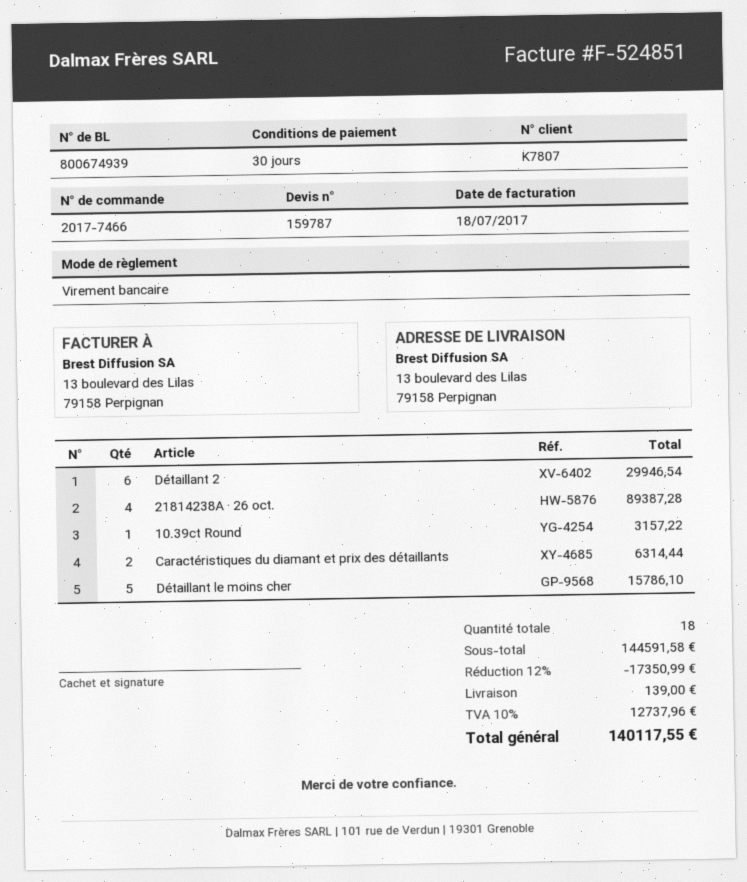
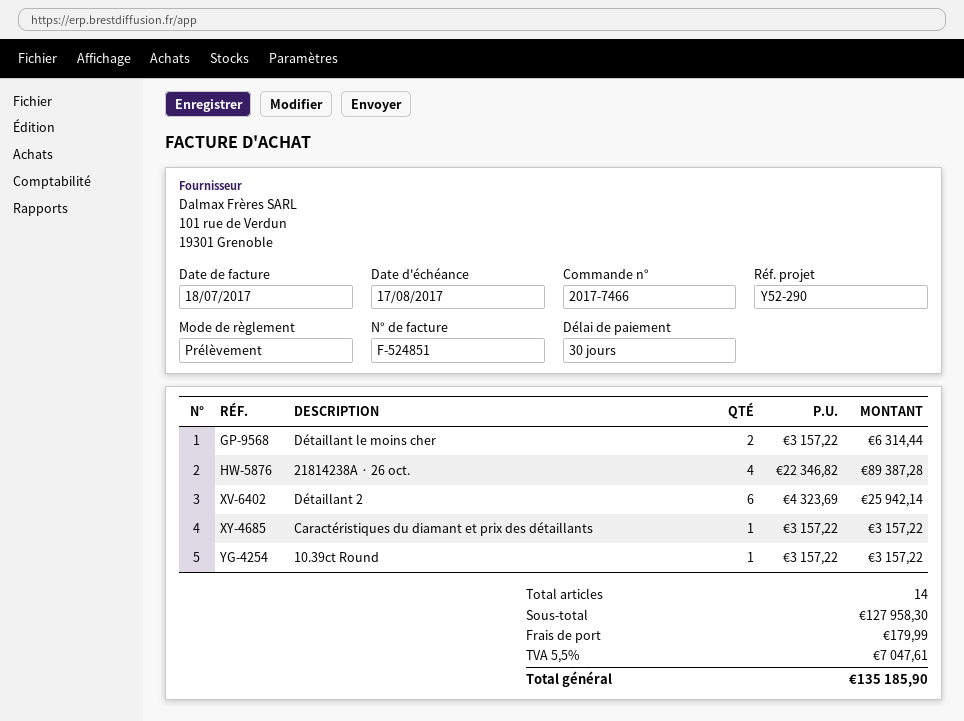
payment method: bank transfer -> direct debit
Détaillant 2: 6 for 29946.54 -> 6 for 25942.14
Caractéristiques du diamant et prix des détaillants: 2 for 6314.44 -> 1 for 3157.22
Détaillant le moins cher: 5 for 15786.10 -> 2 for 6314.44
total quantity: 18 -> 14
subtotal: 144591.58 -> 127958.30
discount: 12% = 17350.99 -> none
shipping: 139.00 -> 179.99
tax: 10% = 12737.96 -> 5.5% = 7047.61
total: 140117.55 -> 135185.90

